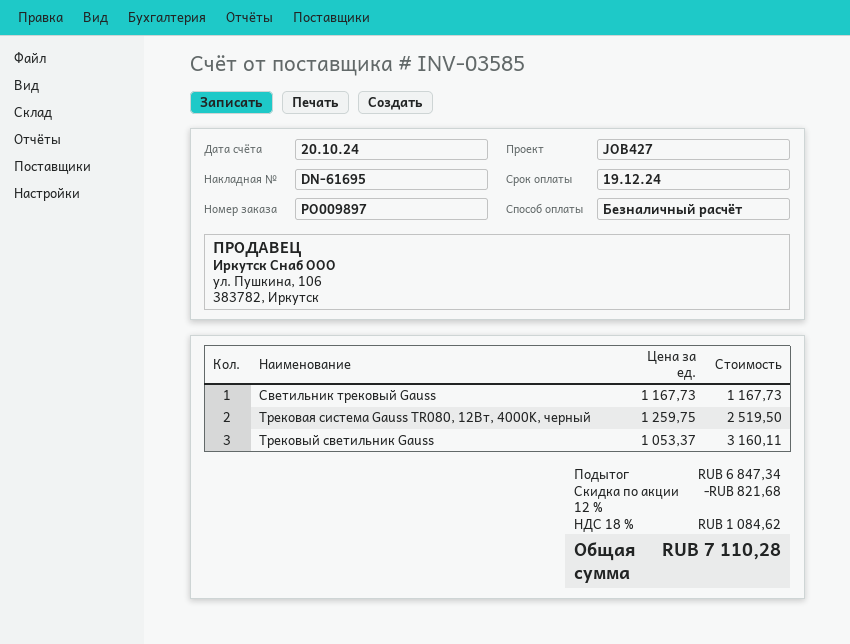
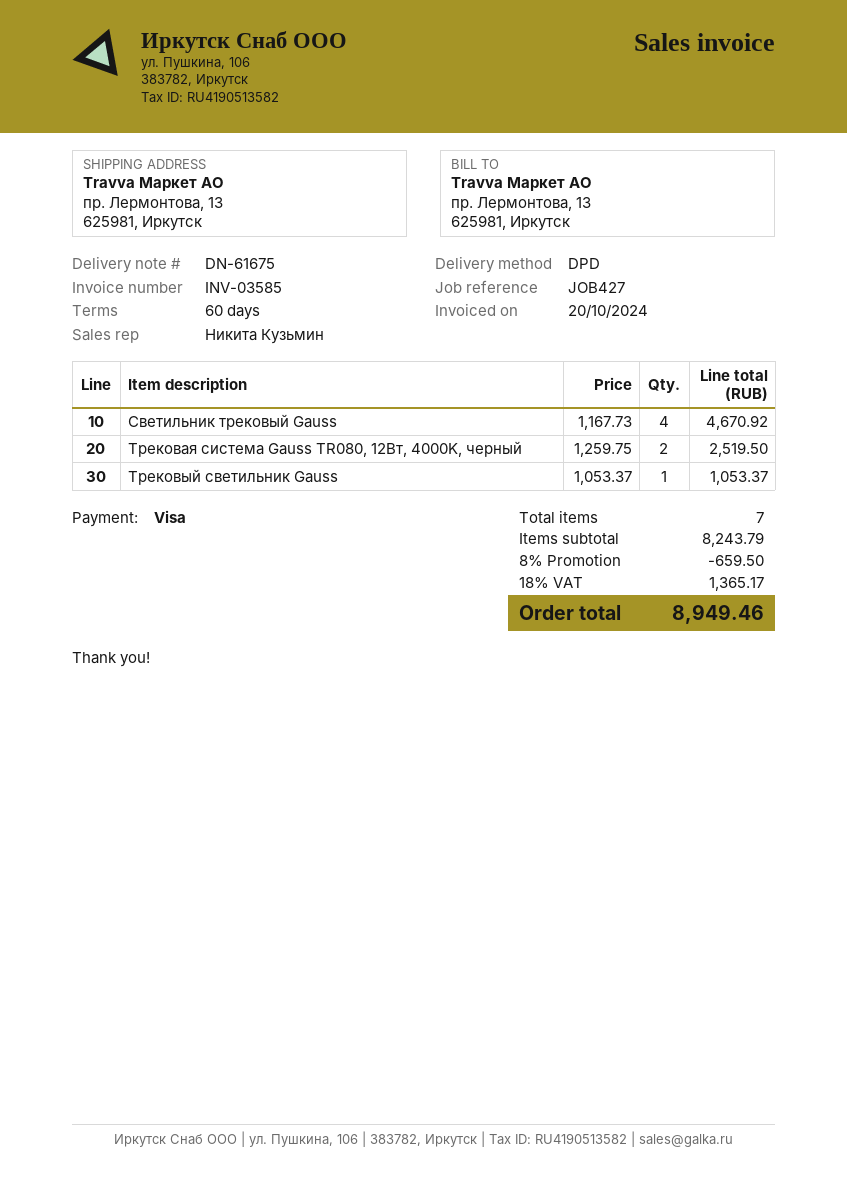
delivery note number: DN-61695 -> DN-61675
payment method: bank transfer -> Visa
Светильник трековый Gauss: 1 x 1167.73 = 1167.73 -> 4 x 1167.73 = 4670.92
Трековый светильник Gauss: 3 x 1053.37 = 3160.11 -> 1 x 1053.37 = 1053.37
subtotal: 6847.34 -> 8243.79
discount: 12% = 821.68 -> 8% = 659.50
tax: 18% = 1084.62 -> 18% = 1365.17
total: 7110.28 -> 8949.46

